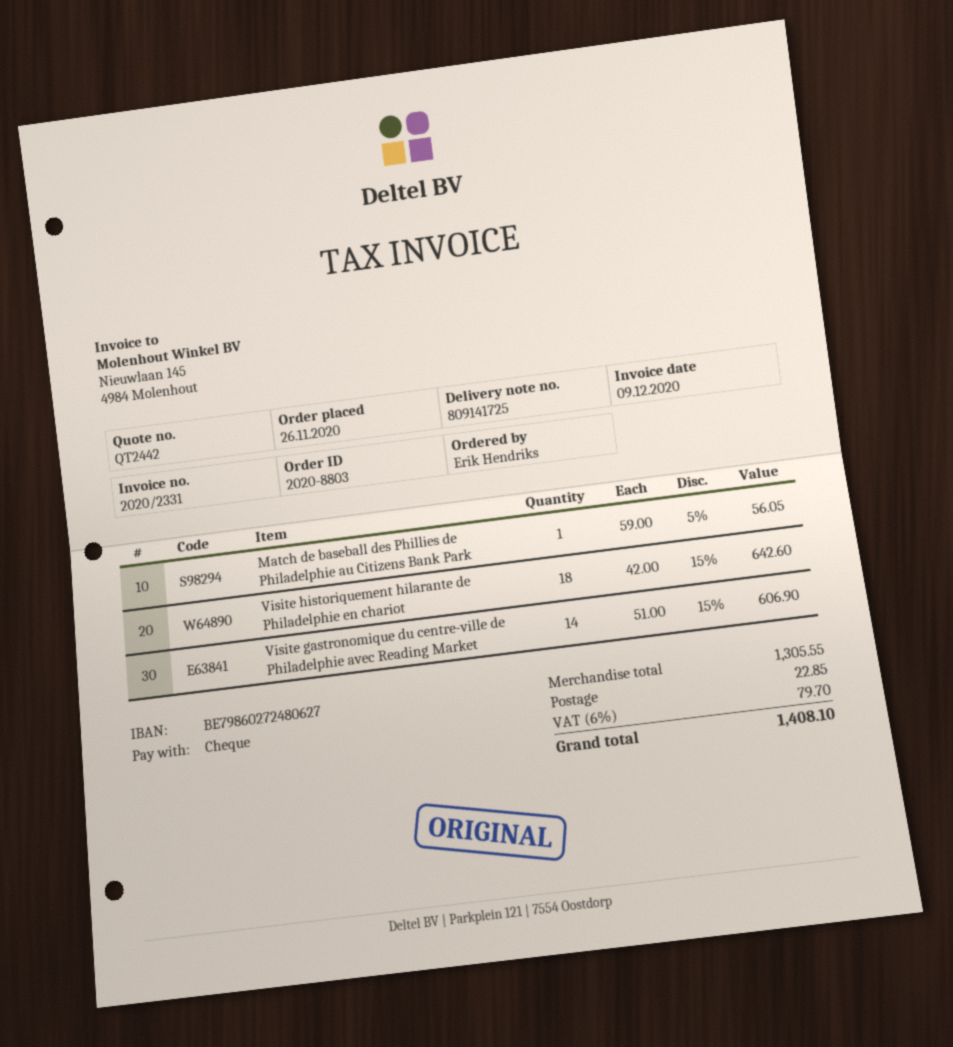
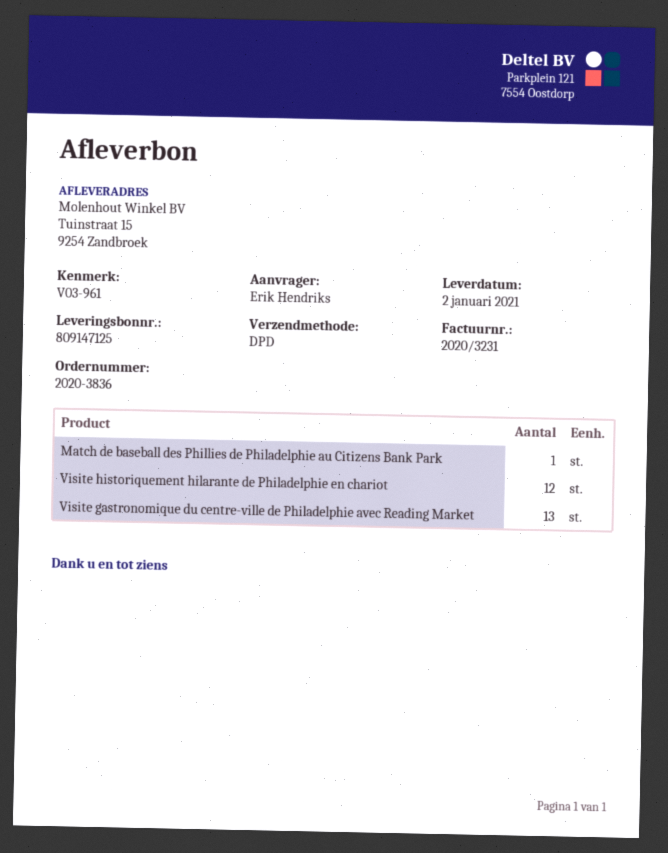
order number: 2020-8803 -> 2020-3836
delivery note number: 809141725 -> 809147125
invoice number: 2020/2331 -> 2020/3231
Visite historiquement hilarante de Philadelphie en chariot: 18 -> 12
Visite gastronomique du centre-ville de Philadelphie avec Reading Market: 14 -> 13

